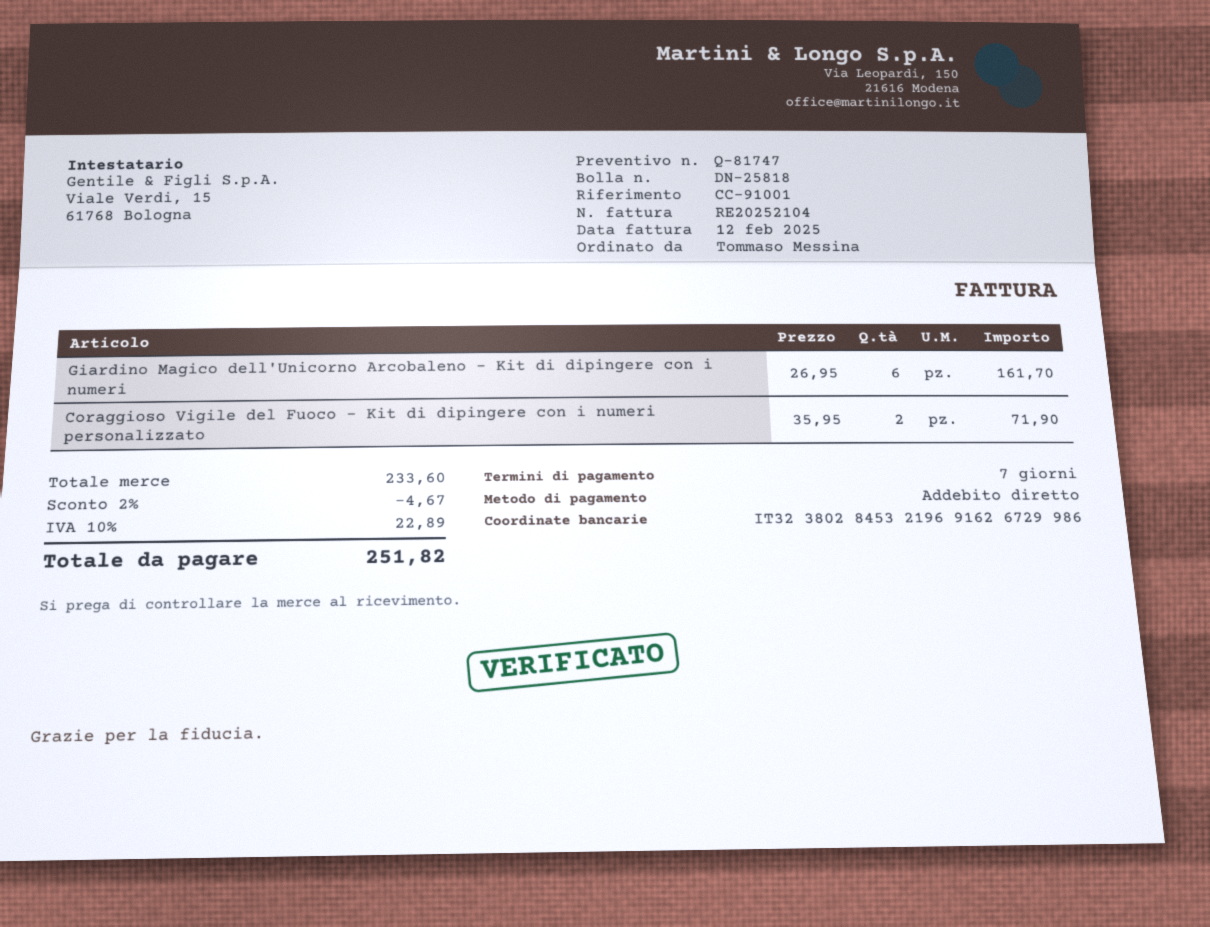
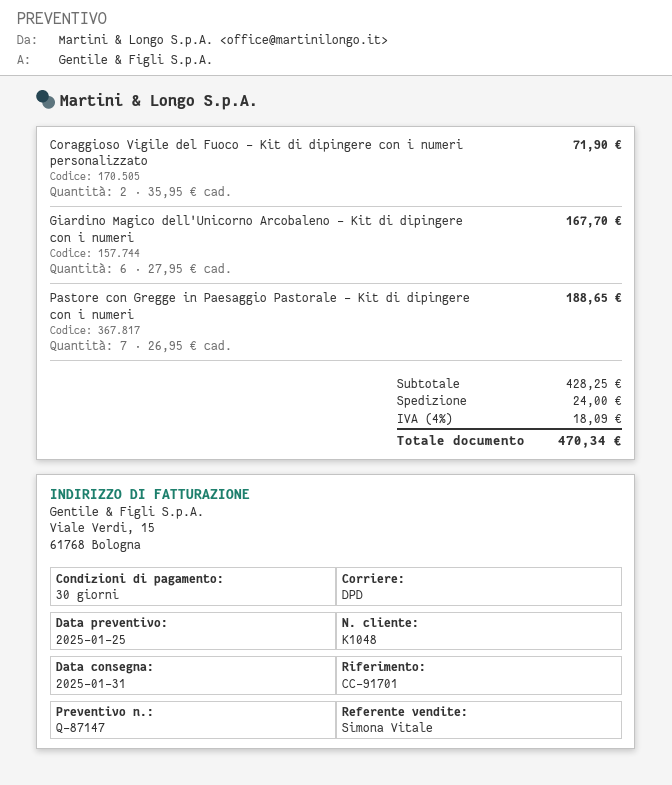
quote number: Q-81747 -> Q-87147
payment terms: 7 days -> 30 days
reference: CC-91001 -> CC-91701
Giardino Magico dell'Unicorno Arcobaleno - Kit di dipingere con i numeri: 6 x 26.95 = 161.70 -> 6 x 27.95 = 167.70
Pastore con Gregge in Paesaggio Pastorale - Kit di dipingere con i numeri: none -> 7 x 26.95 = 188.65
subtotal: 233.60 -> 428.25
discount: 2% = 4.67 -> none
shipping: none -> 24.00
tax: 10% = 22.89 -> 4% = 18.09
total: 251.82 -> 470.34

